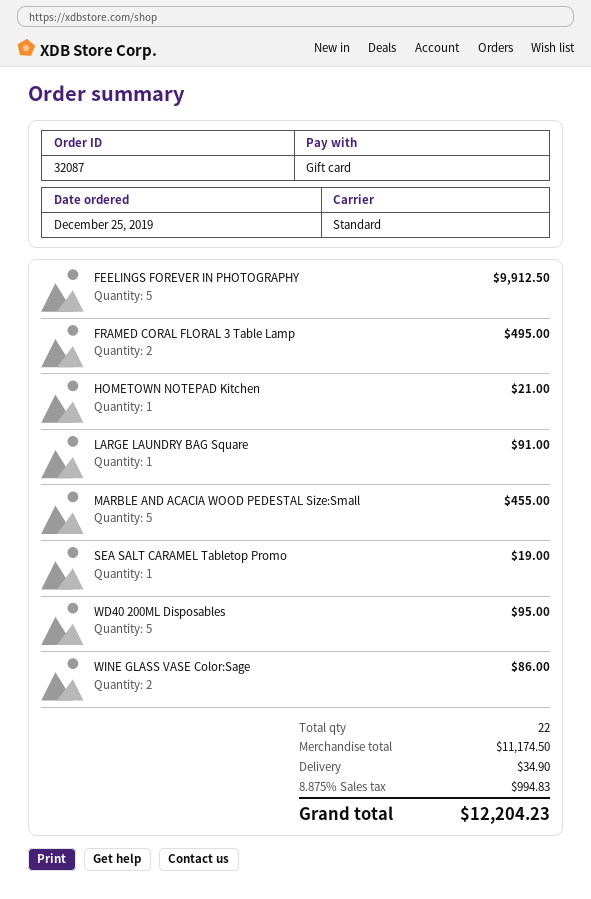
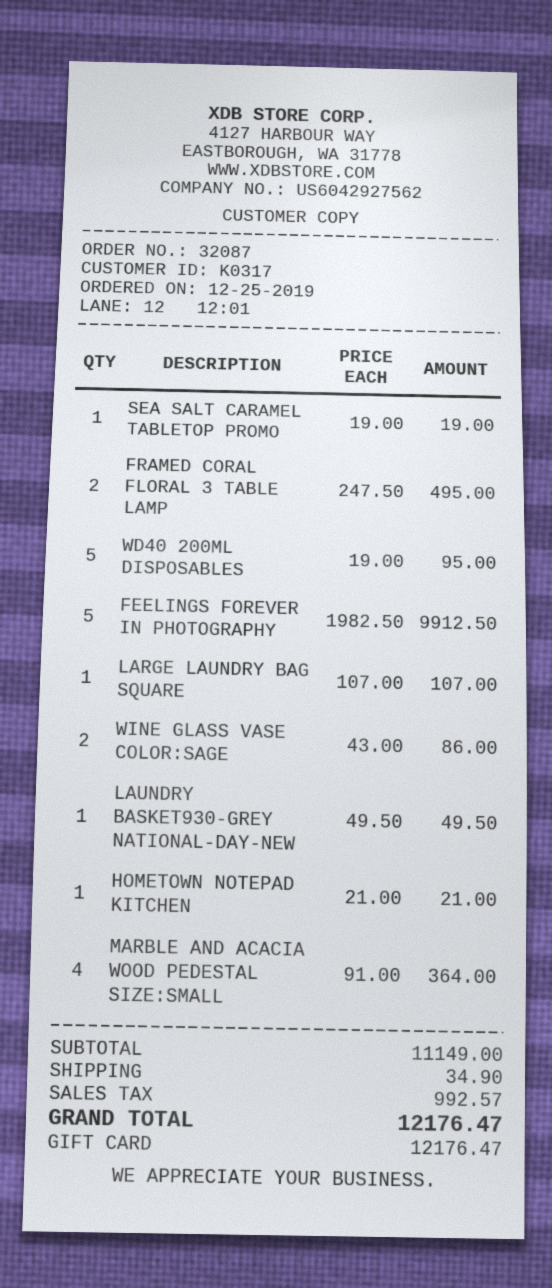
LARGE LAUNDRY BAG Square: 1 for 91.00 -> 1 for 107.00
MARBLE AND ACACIA WOOD PEDESTAL Size:Small: 5 for 455.00 -> 4 for 364.00
LAUNDRY BASKET930-GREY NATIONAL-DAY-NEW: none -> 1 for 49.50
subtotal: 11174.50 -> 11149.00
tax: 994.83 -> 992.57
total: 12204.23 -> 12176.47

